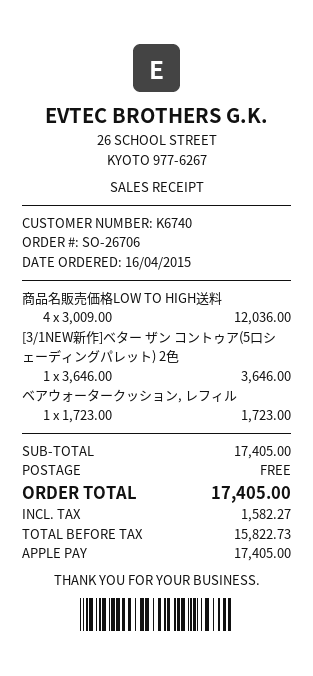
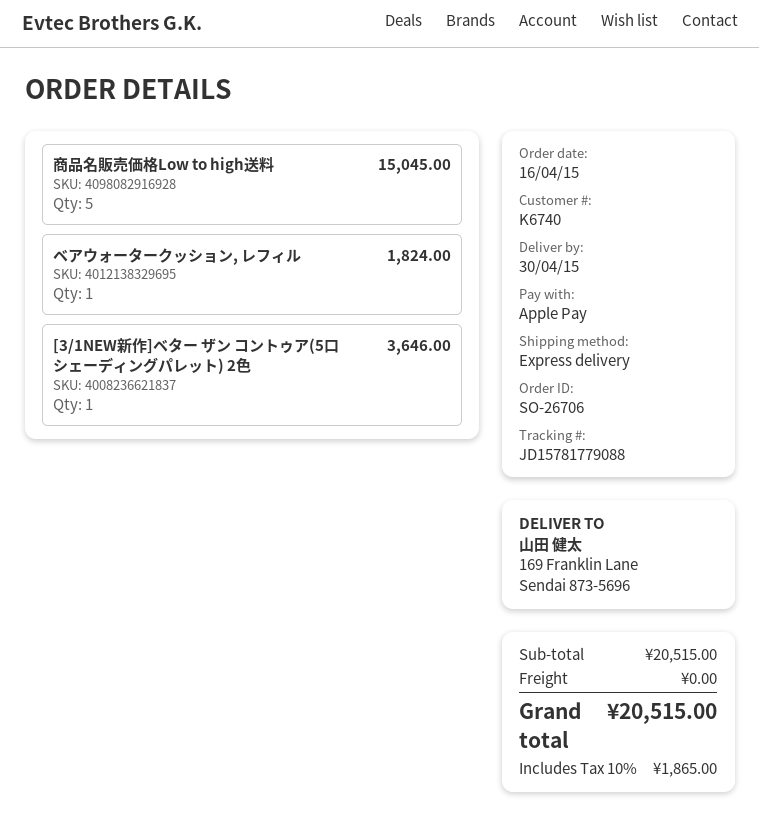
商品名販売価格LOW TO HIGH送料: 4 for 12036.00 -> 5 for 15045.00
ベアウォータークッション, レフィル: 1 for 1723.00 -> 1 for 1824.00
subtotal: 17405.00 -> 20515.00
tax: 1582.27 -> 1865.00
total: 17405.00 -> 20515.00

